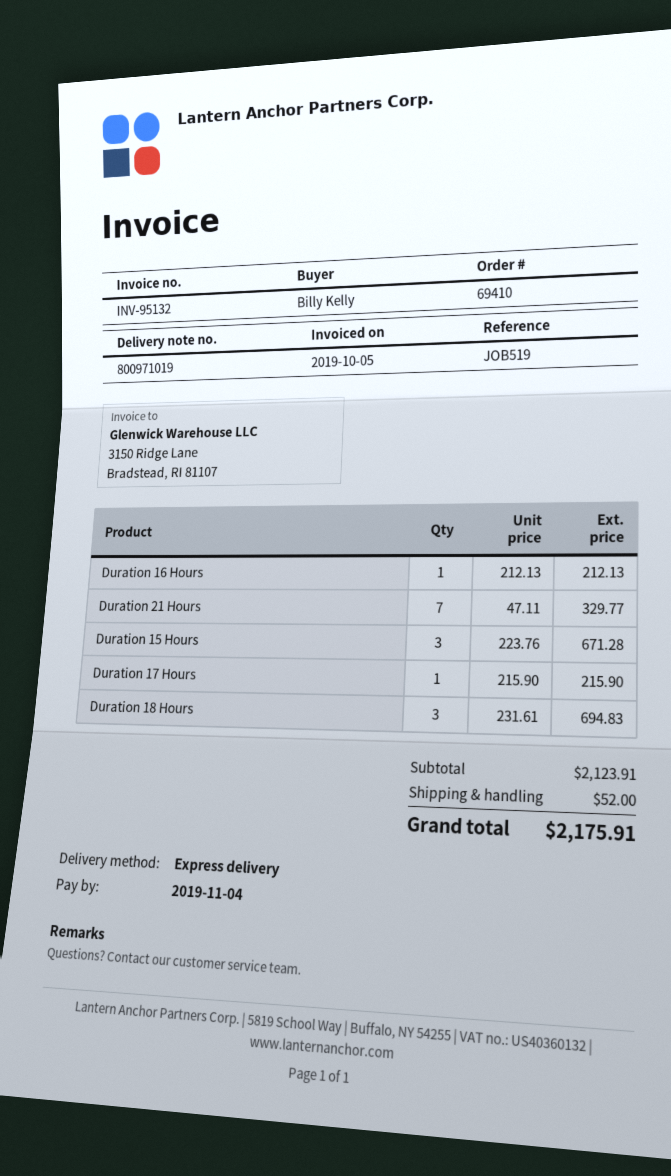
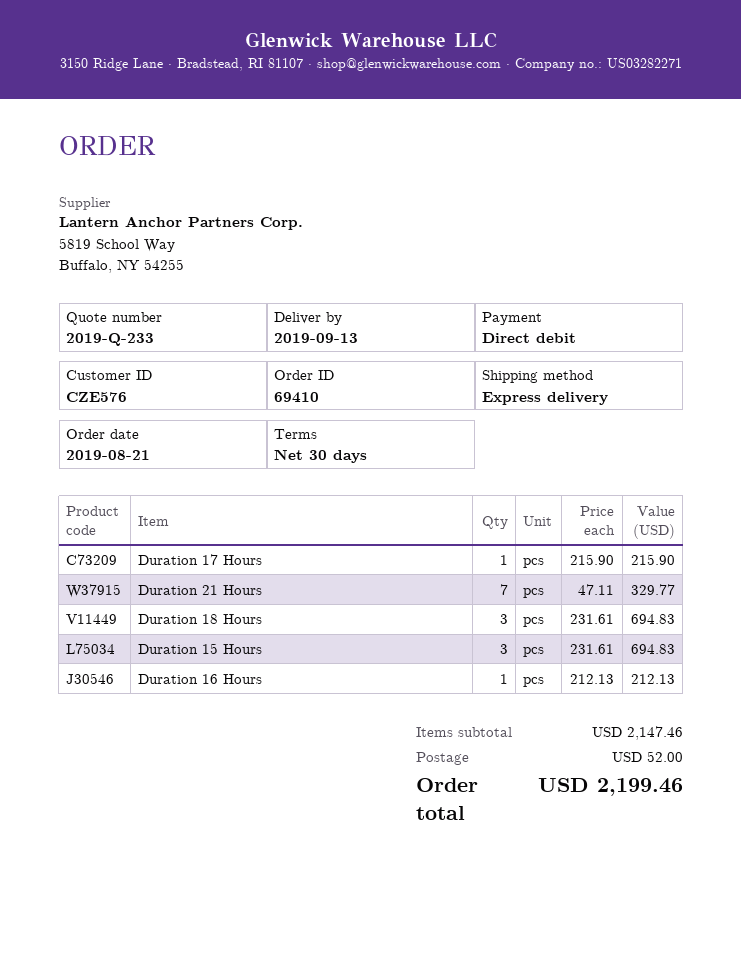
Duration 15 Hours: 3 x 223.76 = 671.28 -> 3 x 231.61 = 694.83
subtotal: 2123.91 -> 2147.46
total: 2175.91 -> 2199.46

